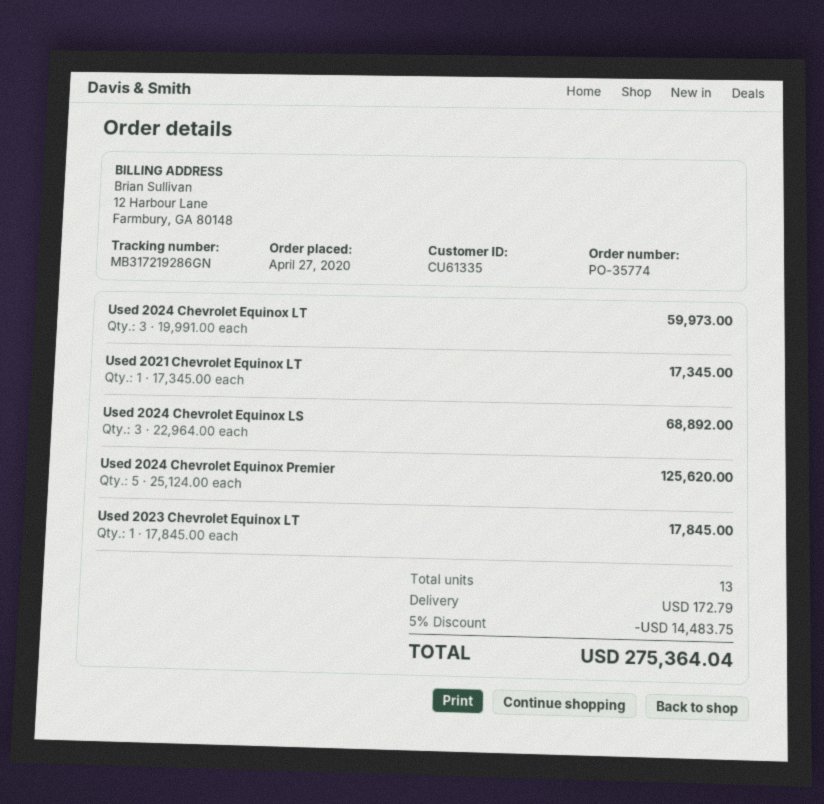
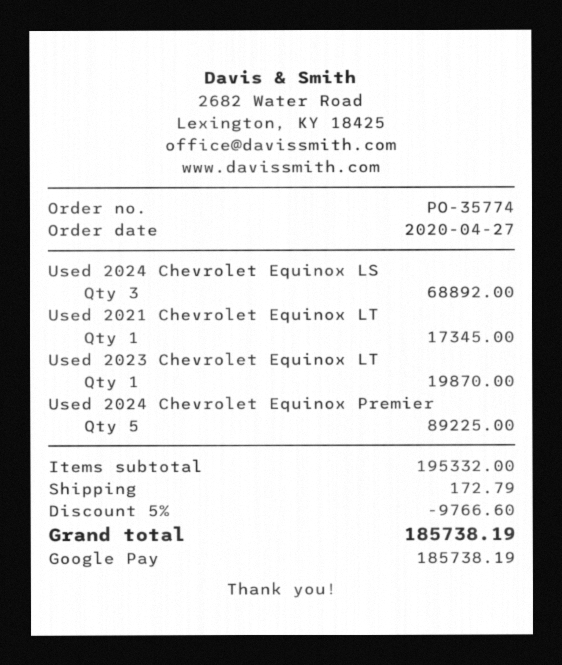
Used 2024 Chevrolet Equinox LT: 3 for 59973.00 -> none
Used 2024 Chevrolet Equinox Premier: 5 for 125620.00 -> 5 for 89225.00
Used 2023 Chevrolet Equinox LT: 1 for 17845.00 -> 1 for 19870.00
discount: 5% = 14483.75 -> 5% = 9766.60
total: 275364.04 -> 185738.19

